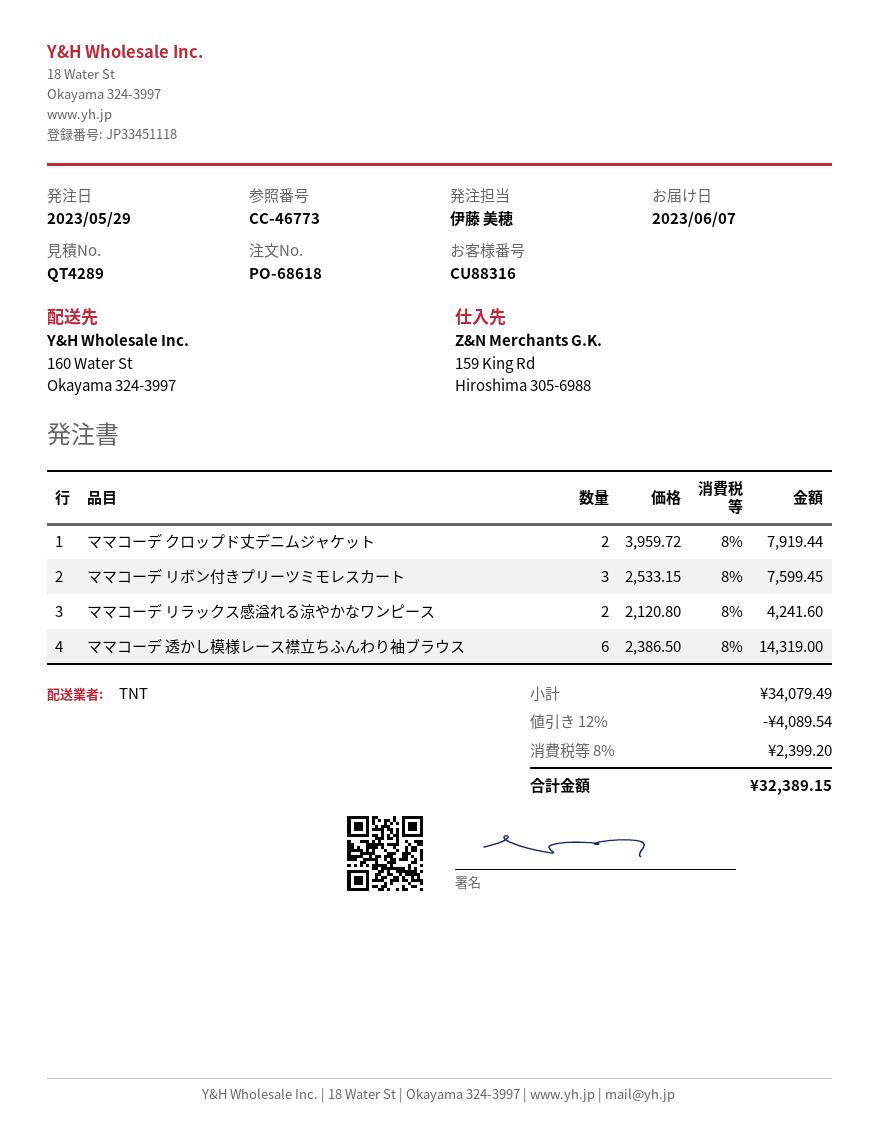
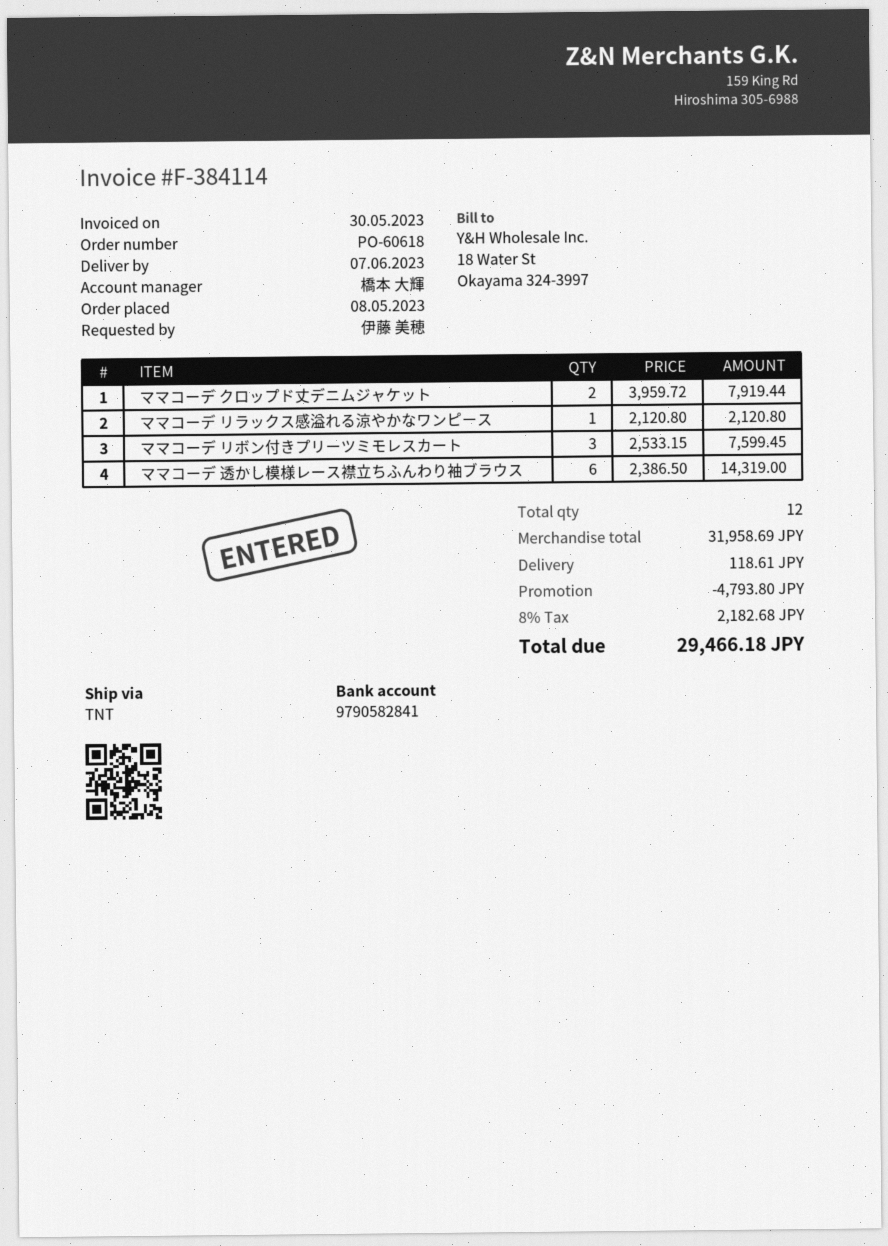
order number: PO-68618 -> PO-60618
order date: 2023-05-29 -> 2023-05-08
ママコーデ リラックス感溢れる涼やかなワンピース: 2 x 2120.80 = 4241.60 -> 1 x 2120.80 = 2120.80
subtotal: 34079.49 -> 31958.69
discount: 4089.54 -> 4793.80
shipping: none -> 118.61
tax: 8% = 2399.20 -> 8% = 2182.68
total: 32389.15 -> 29466.18

